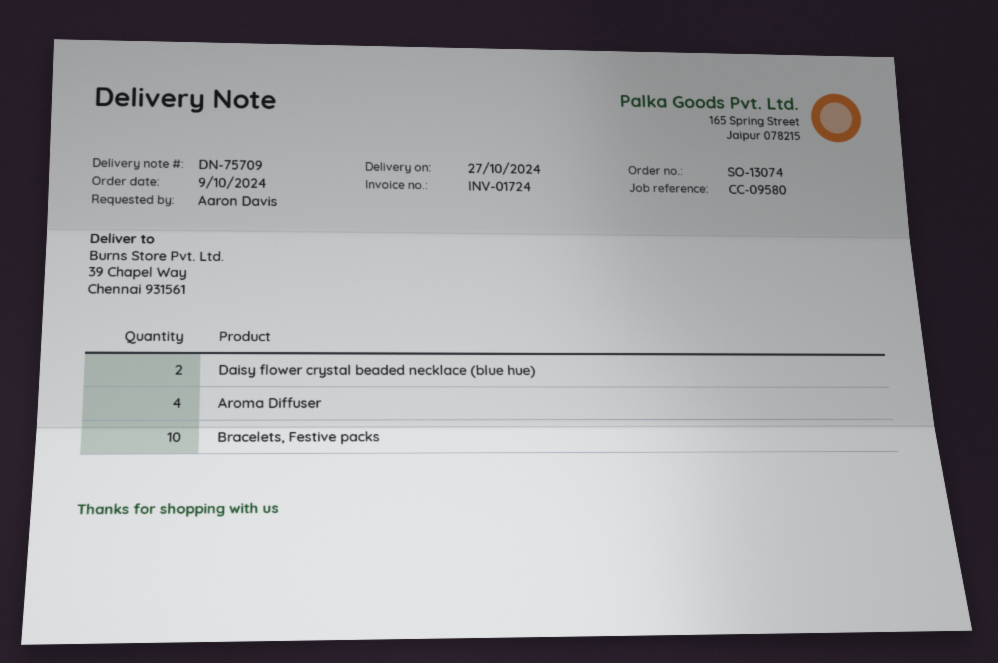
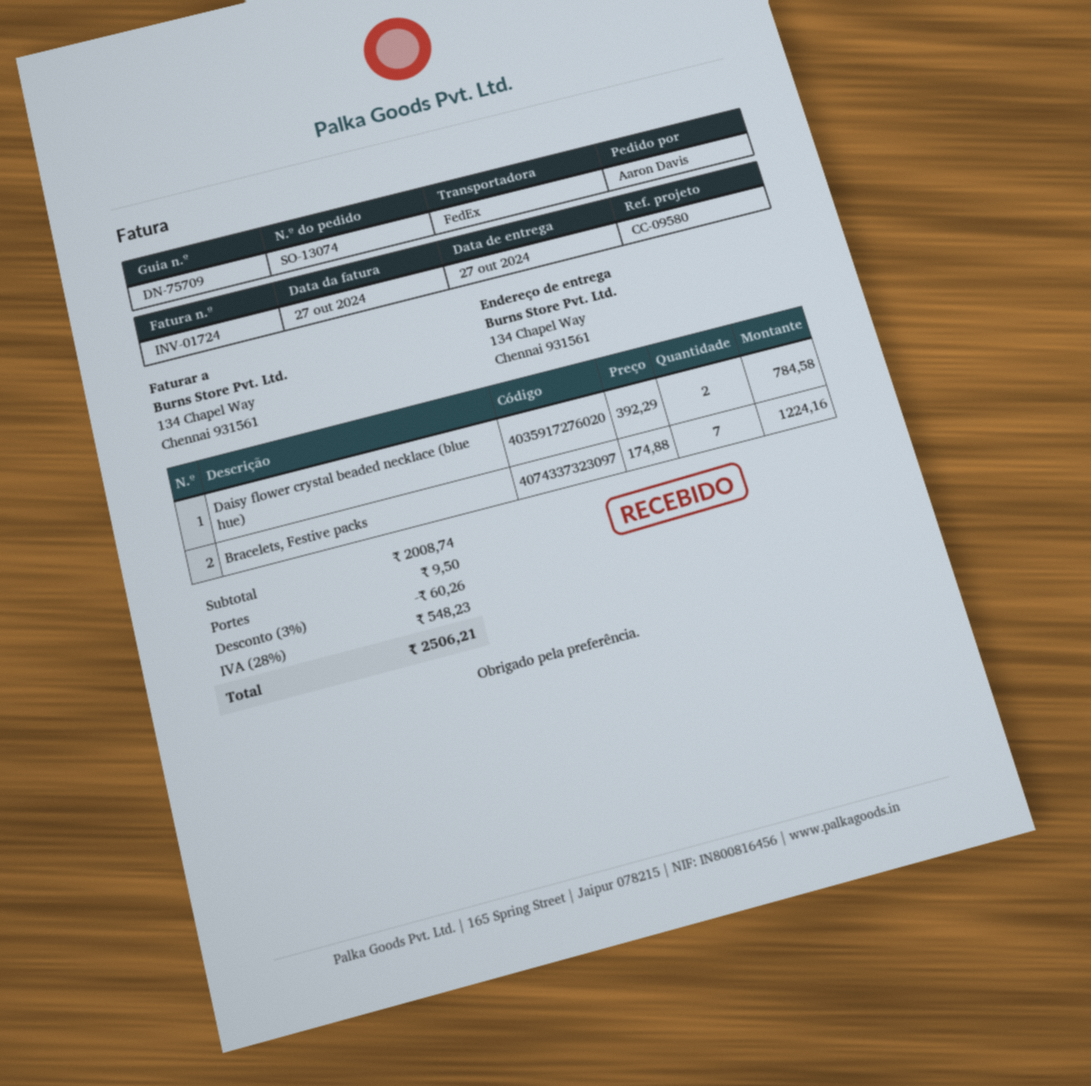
ship to: 39 Chapel Way, Chennai 931561 -> 134 Chapel Way, Chennai 931561
Aroma Diffuser: 4 -> none
Bracelets, Festive packs: 10 -> 7

